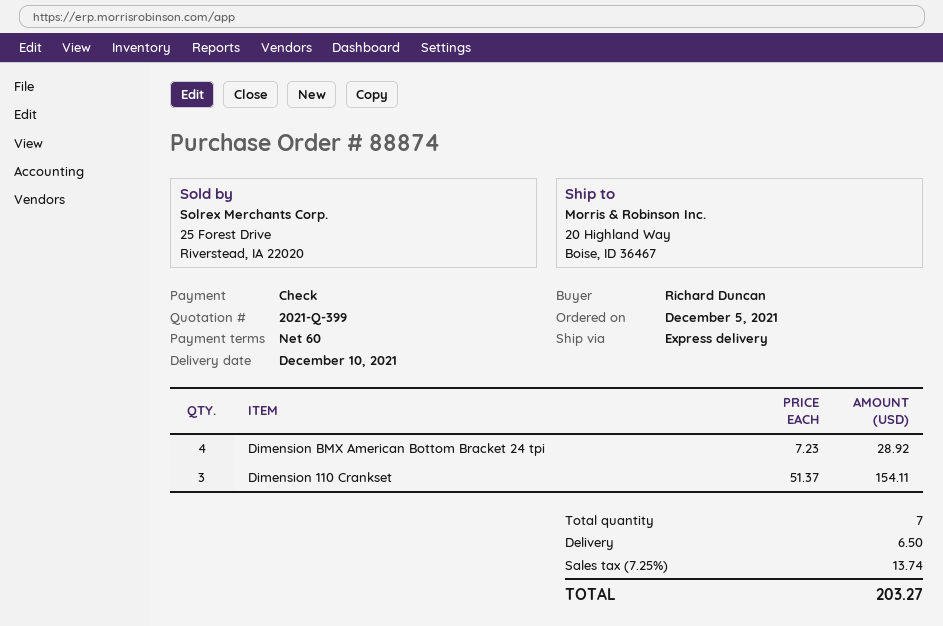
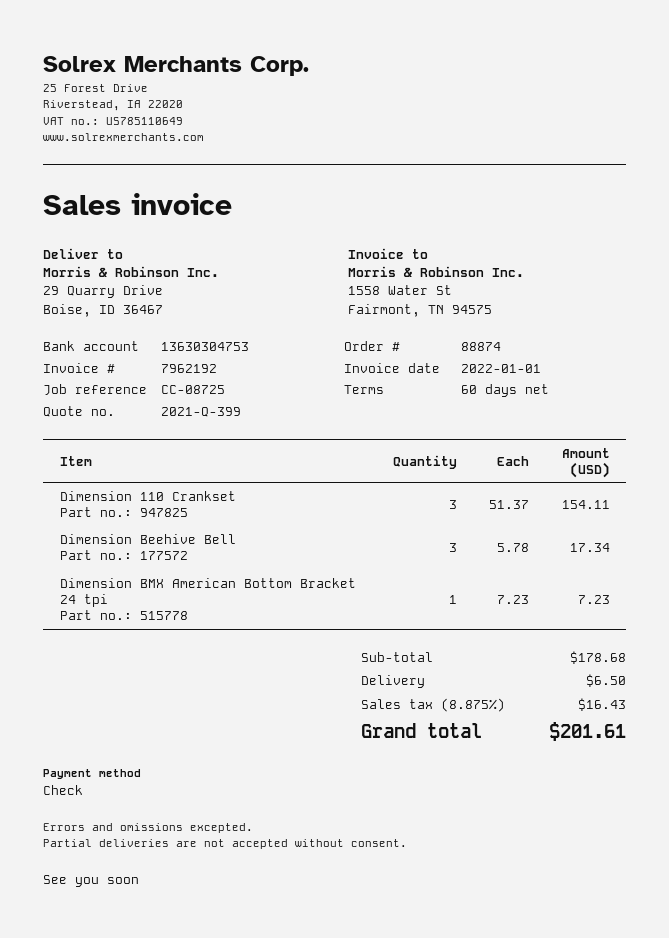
ship to: 20 Highland Way, Boise, ID 36467 -> 29 Quarry Drive, Boise, ID 36467
Dimension BMX American Bottom Bracket 24 tpi: 4 x 7.23 = 28.92 -> 1 x 7.23 = 7.23
Dimension Beehive Bell: none -> 3 x 5.78 = 17.34
tax: 7.25% = 13.74 -> 8.875% = 16.43
total: 203.27 -> 201.61

